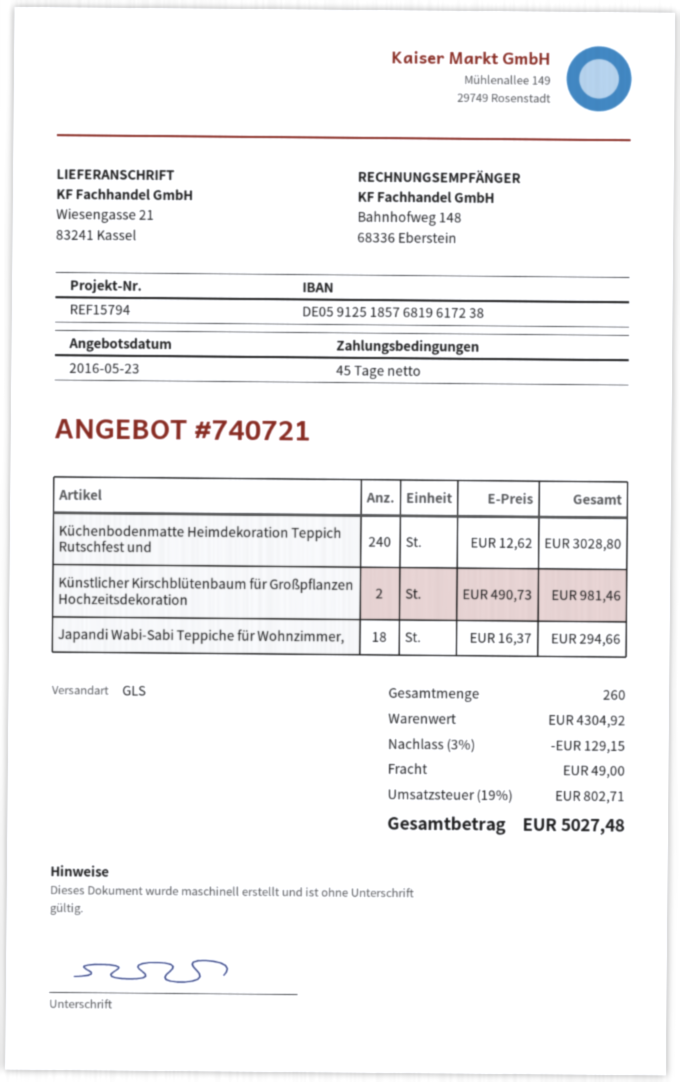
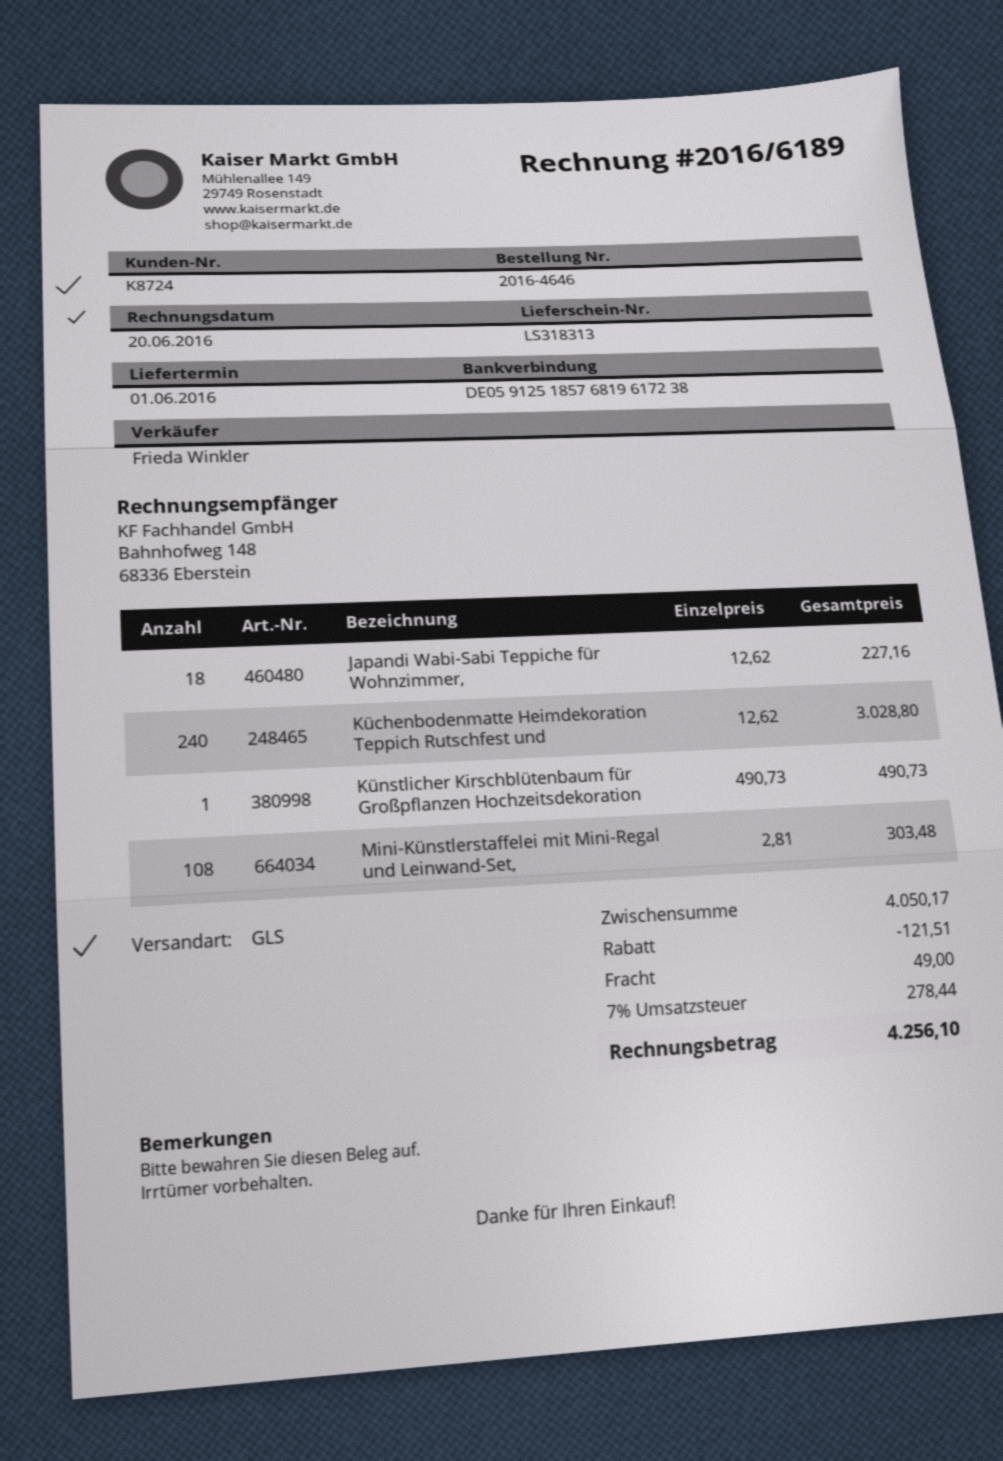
Künstlicher Kirschblütenbaum für Großpflanzen Hochzeitsdekoration: 2 x 490.73 = 981.46 -> 1 x 490.73 = 490.73
Japandi Wabi-Sabi Teppiche für Wohnzimmer,: 18 x 16.37 = 294.66 -> 18 x 12.62 = 227.16
Mini-Künstlerstaffelei mit Mini-Regal und Leinwand-Set,: none -> 108 x 2.81 = 303.48
subtotal: 4304.92 -> 4050.17
discount: 129.15 -> 121.51
tax: 19% = 802.71 -> 7% = 278.44
total: 5027.48 -> 4256.10

